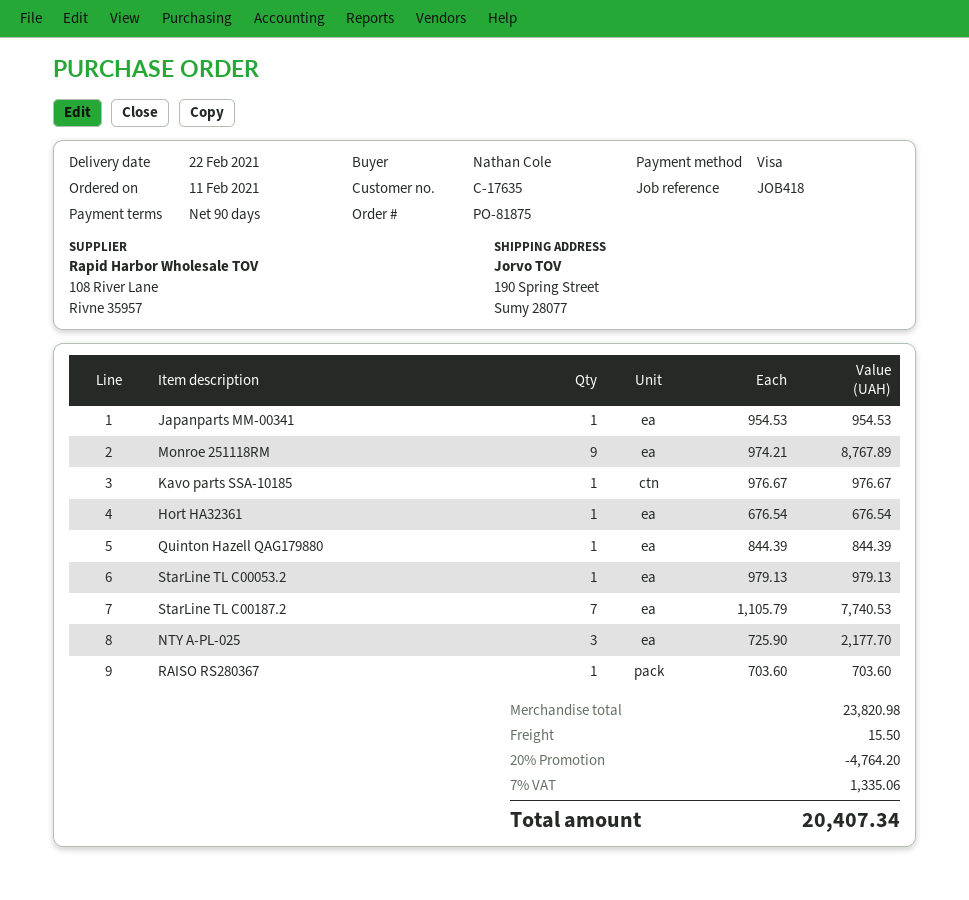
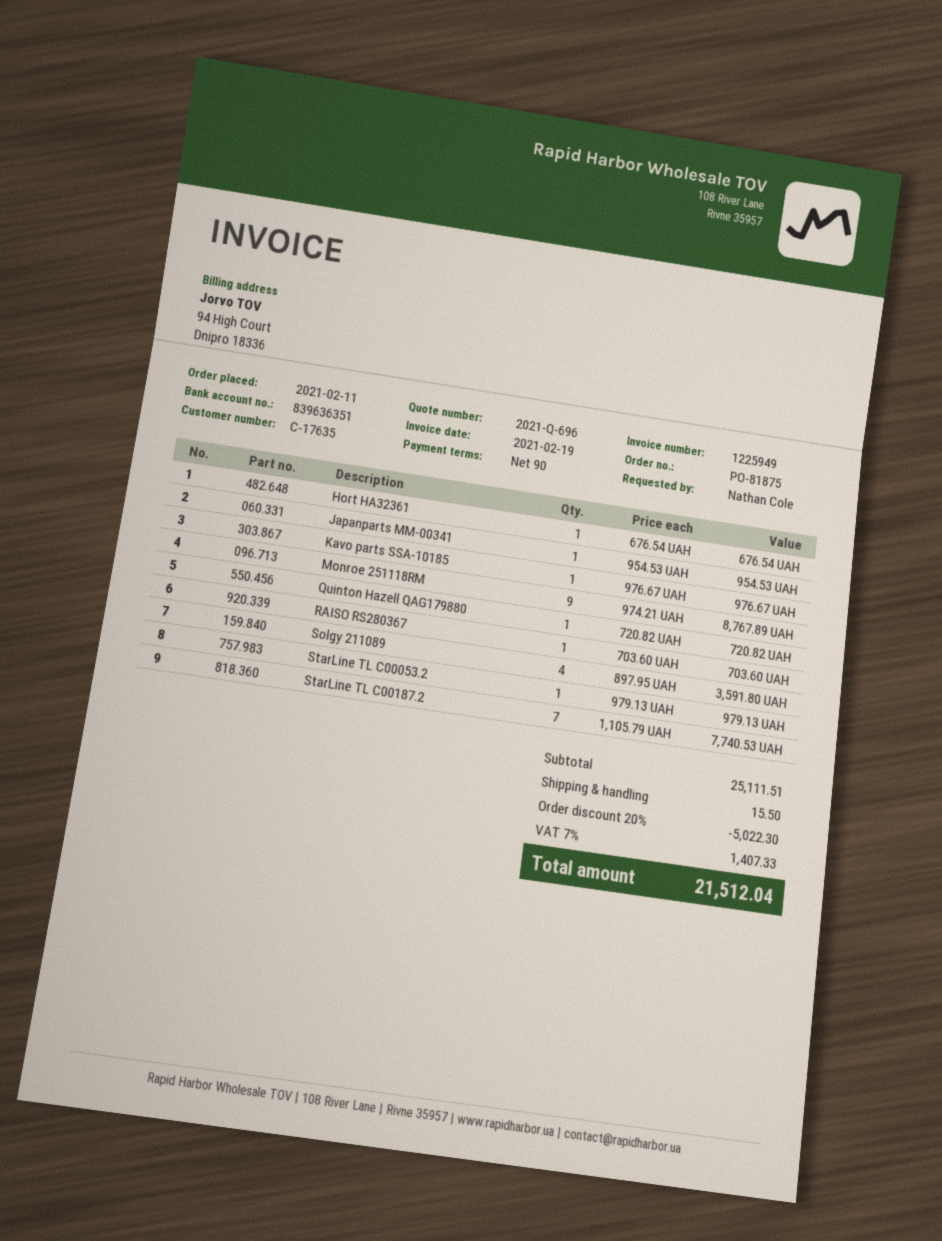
Quinton Hazell QAG179880: 1 x 844.39 = 844.39 -> 1 x 720.82 = 720.82
NTY A-PL-025: 3 x 725.90 = 2177.70 -> none
Solgy 211089: none -> 4 x 897.95 = 3591.80
subtotal: 23820.98 -> 25111.51
discount: 20% = 4764.20 -> 20% = 5022.30
tax: 7% = 1335.06 -> 7% = 1407.33
total: 20407.34 -> 21512.04

